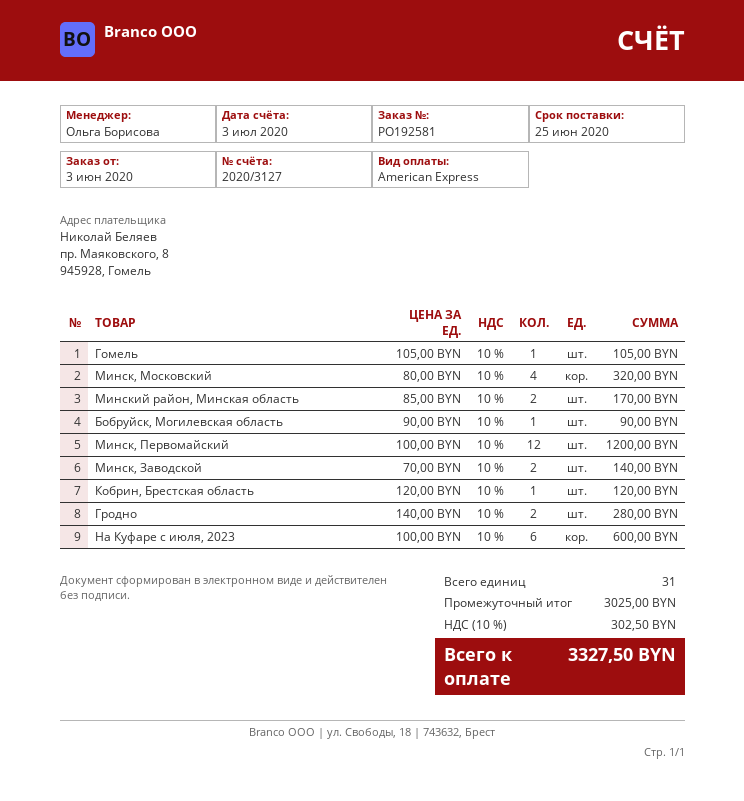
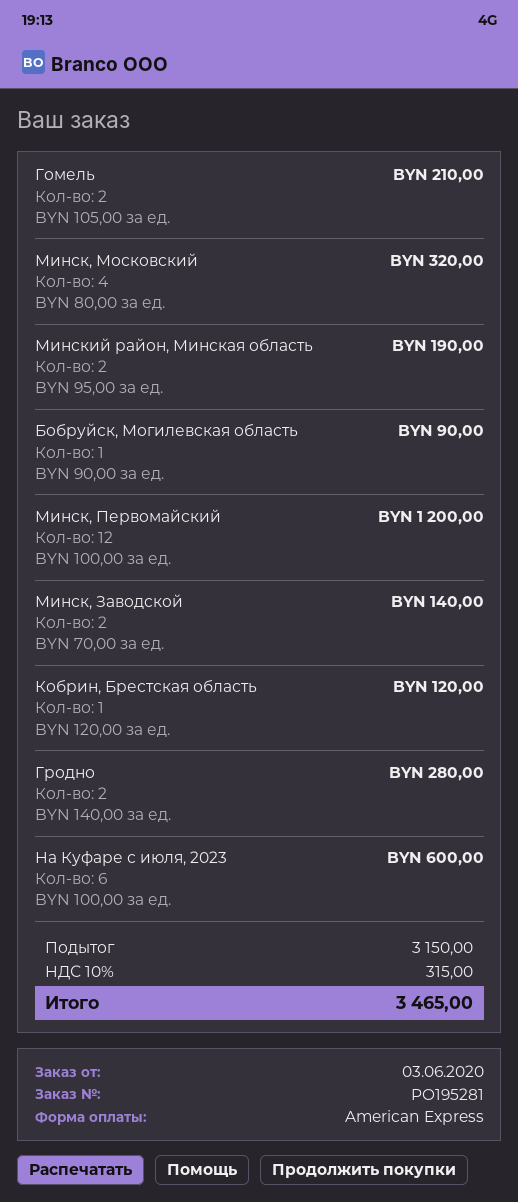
order number: PO192581 -> PO195281
Гомель: 1 x 105.00 = 105.00 -> 2 x 105.00 = 210.00
Минский район, Минская область: 2 x 85.00 = 170.00 -> 2 x 95.00 = 190.00
subtotal: 3025.00 -> 3150.00
tax: 10% = 302.50 -> 10% = 315.00
total: 3327.50 -> 3465.00

